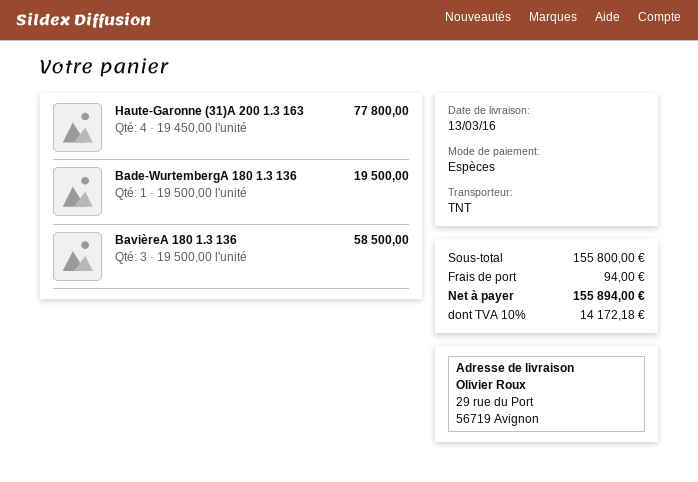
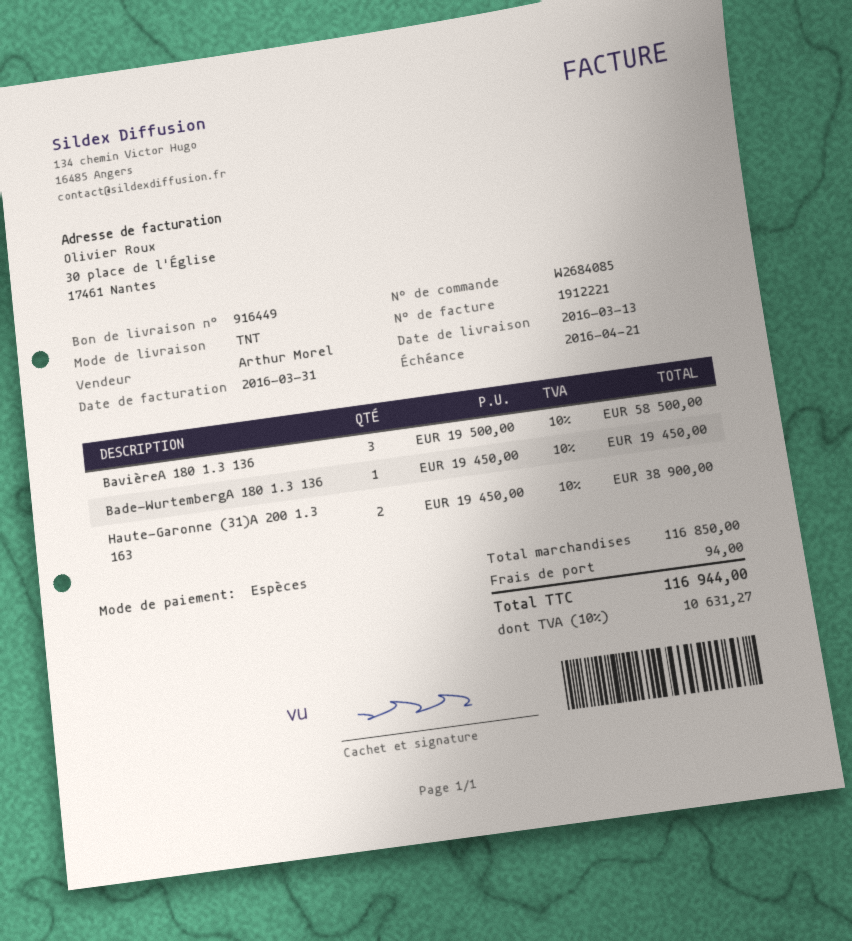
Haute-Garonne (31)A 200 1.3 163: 4 x 19450.00 = 77800.00 -> 2 x 19450.00 = 38900.00
Bade-WurtembergA 180 1.3 136: 1 x 19500.00 = 19500.00 -> 1 x 19450.00 = 19450.00
subtotal: 155800.00 -> 116850.00
tax: 10% = 14172.18 -> 10% = 10631.27
total: 155894.00 -> 116944.00

